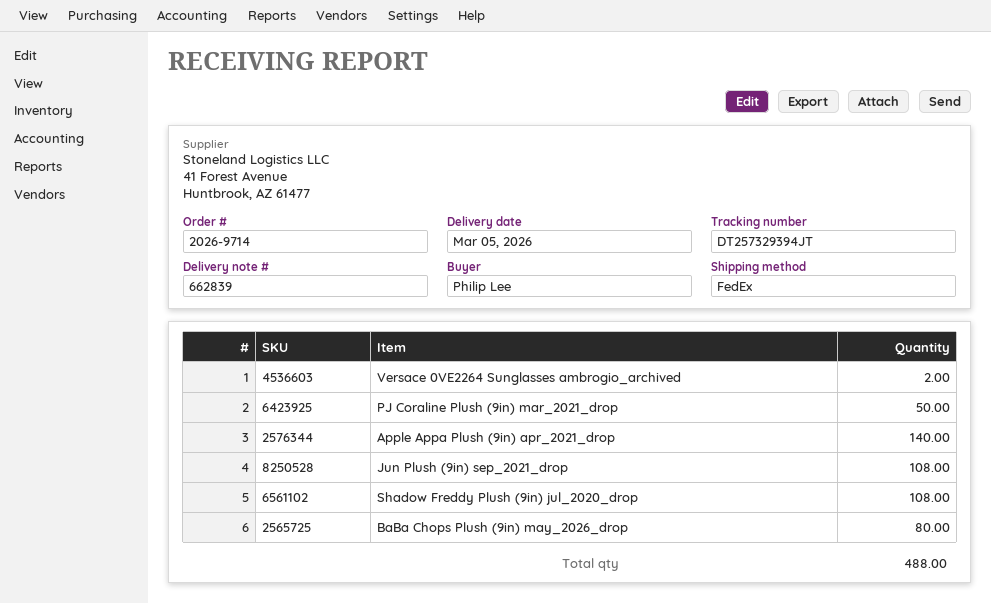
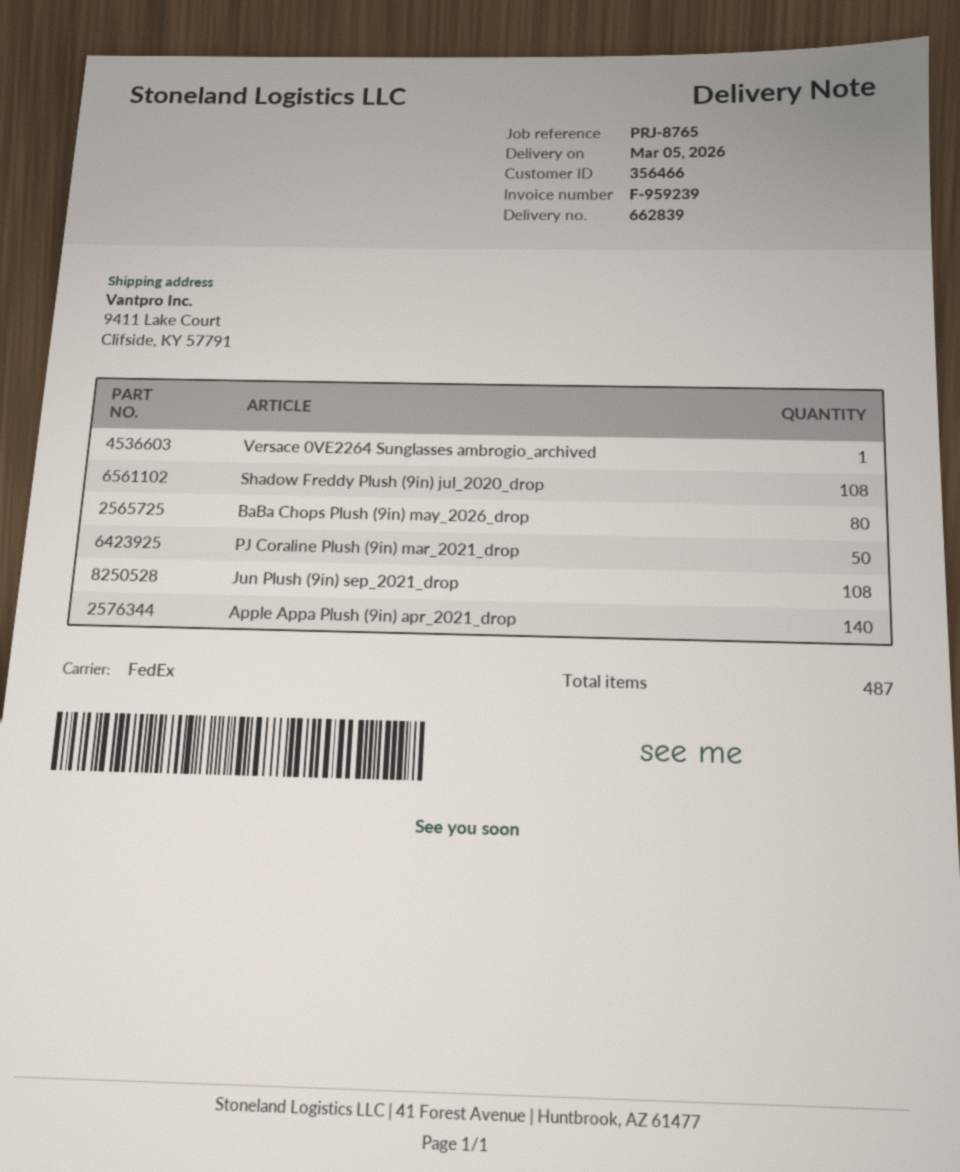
Versace 0VE2264 Sunglasses ambrogio_archived: 2 -> 1
total quantity: 488 -> 487

